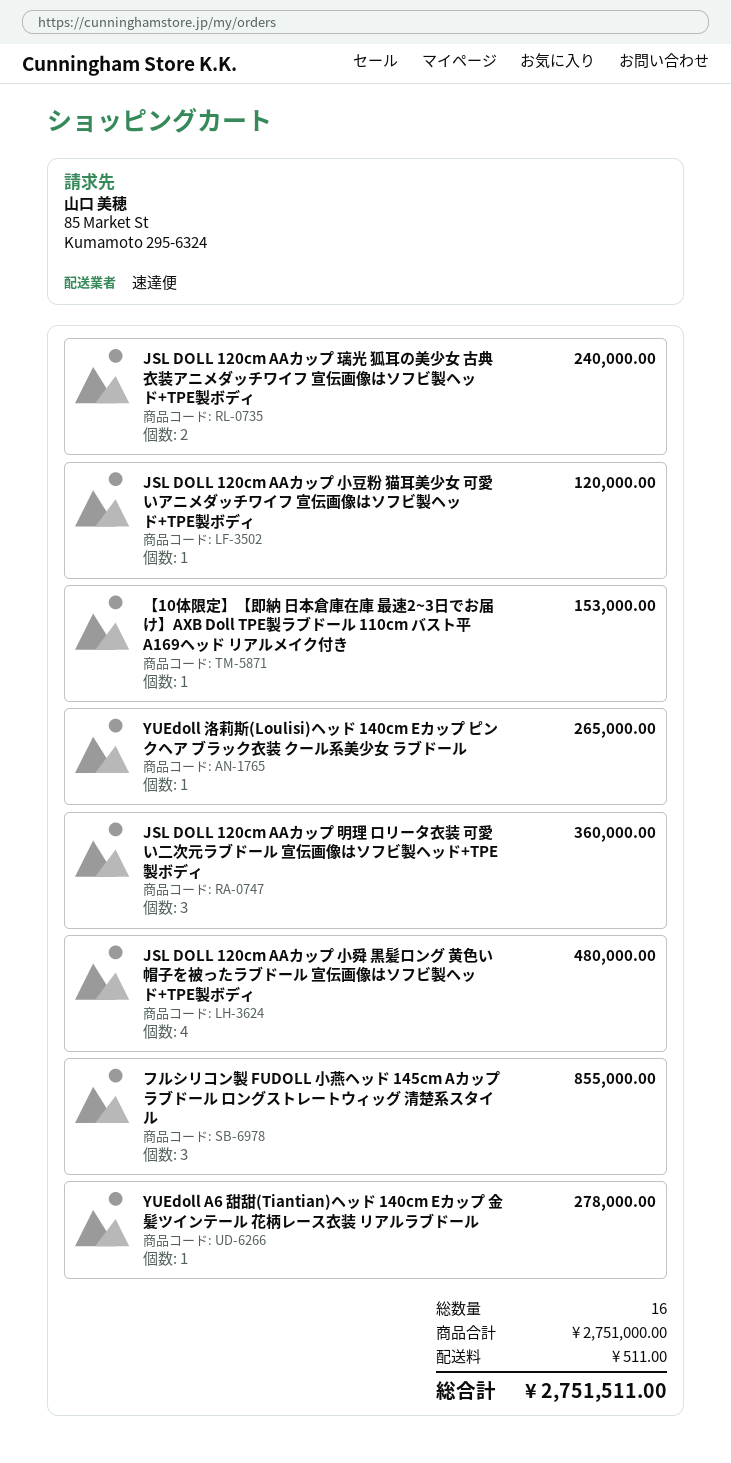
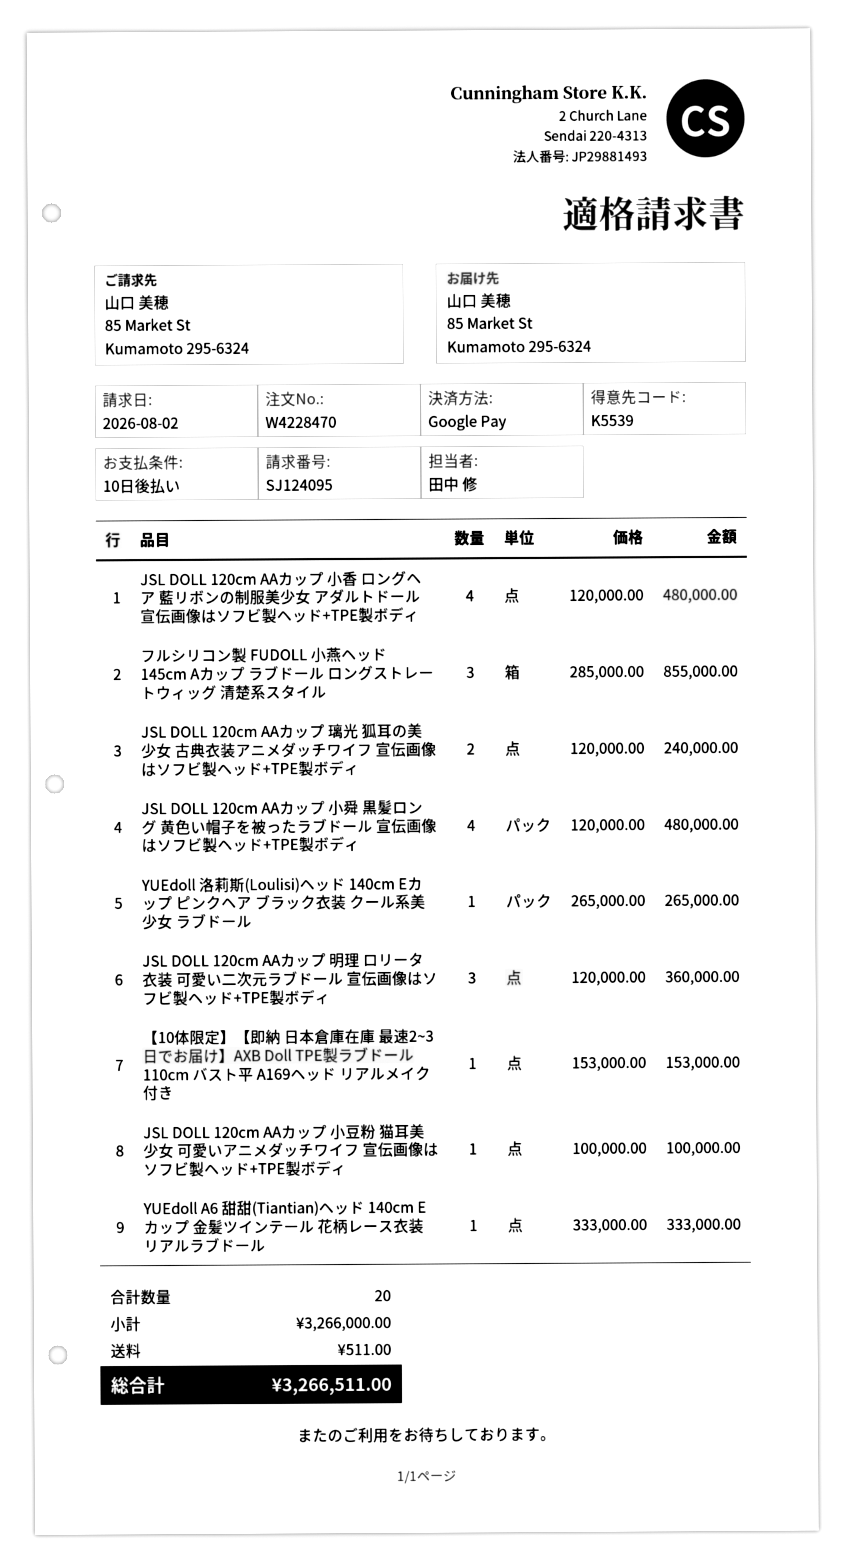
JSL DOLL 120cm AAカップ 小豆粉 猫耳美少女 可愛いアニメダッチワイフ 宣伝画像はソフビ製ヘッド+TPE製ボディ: 1 for 120000.00 -> 1 for 100000.00
YUEdoll A6 甜甜(Tiantian)ヘッド 140cm Eカップ 金髪ツインテール 花柄レース衣装 リアルラブドール: 1 for 278000.00 -> 1 for 333000.00
JSL DOLL 120cm AAカップ 小香 ロングヘア 藍リボンの制服美少女 アダルトドール 宣伝画像はソフビ製ヘッド+TPE製ボディ: none -> 4 for 480000.00
total quantity: 16 -> 20
subtotal: 2751000.00 -> 3266000.00
total: 2751511.00 -> 3266511.00

